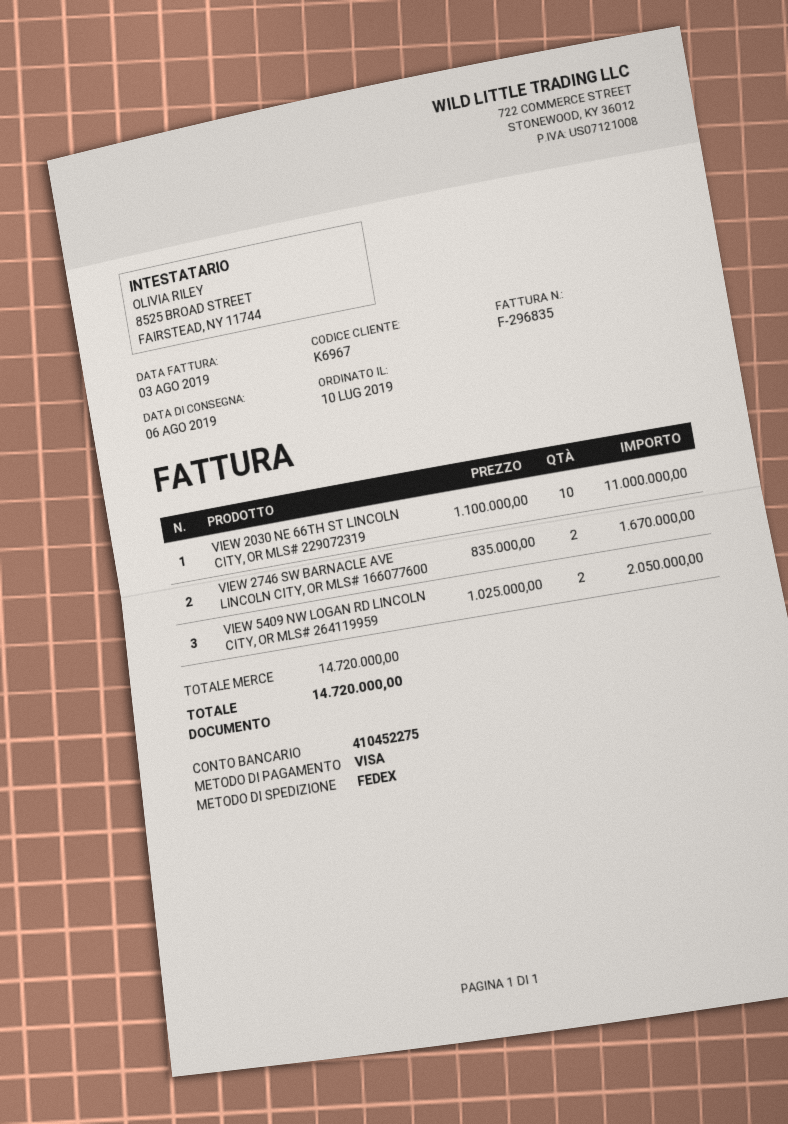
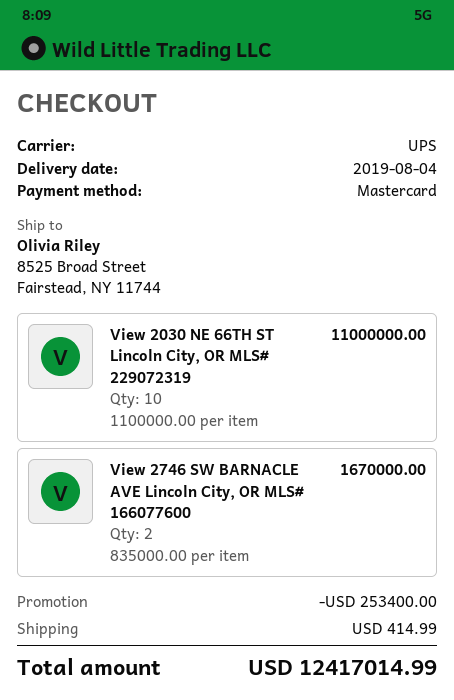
delivery date: 2019-08-06 -> 2019-08-04
payment method: Visa -> Mastercard
shipping method: FedEx -> UPS
VIEW 5409 NW LOGAN RD LINCOLN CITY, OR MLS# 264119959: 2 x 1025000.00 = 2050000.00 -> none
discount: none -> 253400.00
shipping: none -> 414.99
total: 14720000.00 -> 12417014.99

